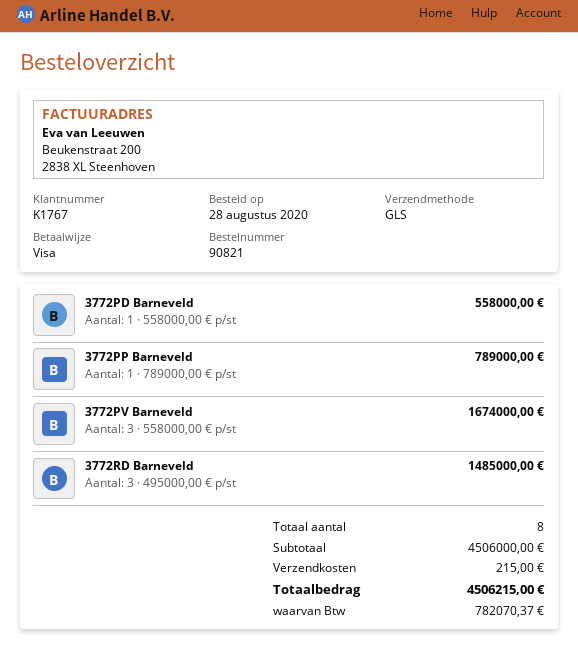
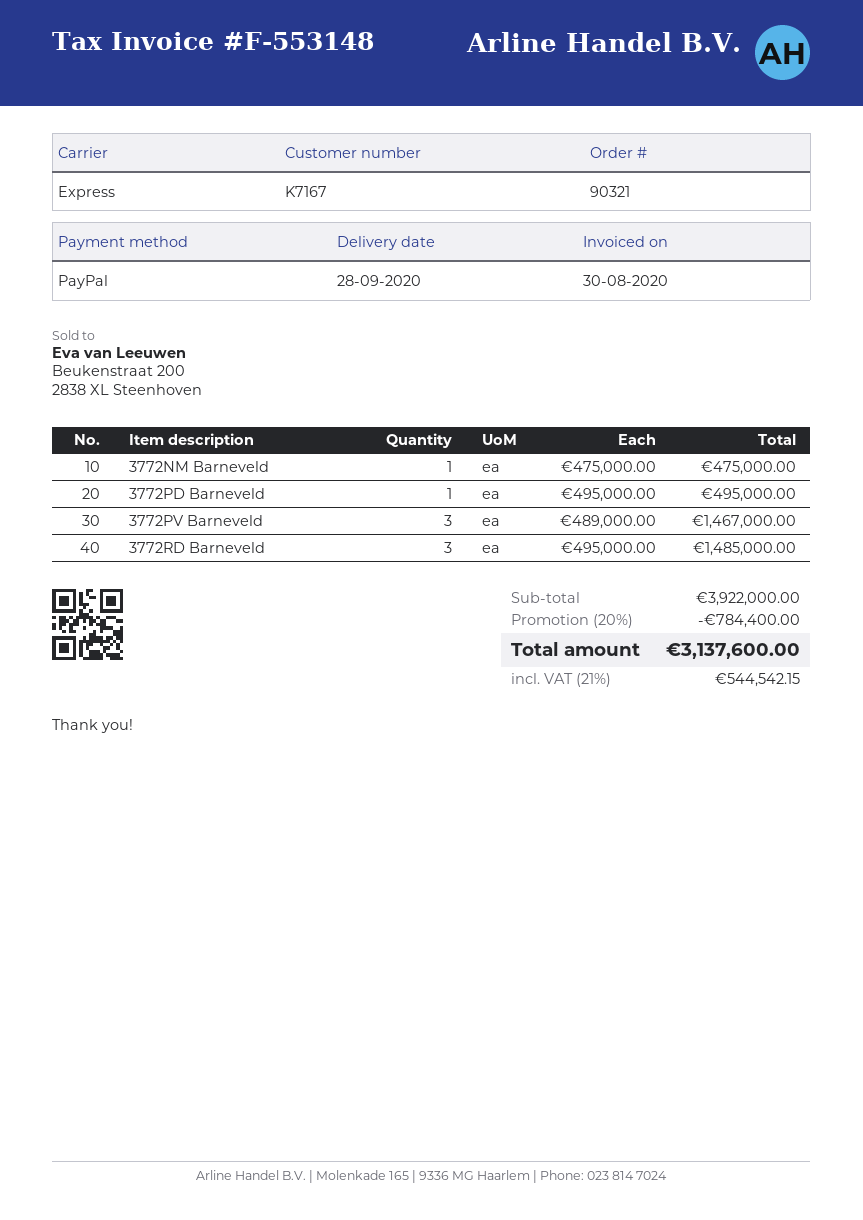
order number: 90821 -> 90321
customer number: K1767 -> K7167
payment method: Visa -> PayPal
shipping method: GLS -> express
3772PD Barneveld: 1 x 558000.00 = 558000.00 -> 1 x 495000.00 = 495000.00
3772PP Barneveld: 1 x 789000.00 = 789000.00 -> none
3772PV Barneveld: 3 x 558000.00 = 1674000.00 -> 3 x 489000.00 = 1467000.00
3772NM Barneveld: none -> 1 x 475000.00 = 475000.00
subtotal: 4506000.00 -> 3922000.00
discount: none -> 20% = 784400.00
shipping: 215.00 -> none
tax: 782070.37 -> 544542.15
total: 4506215.00 -> 3137600.00

